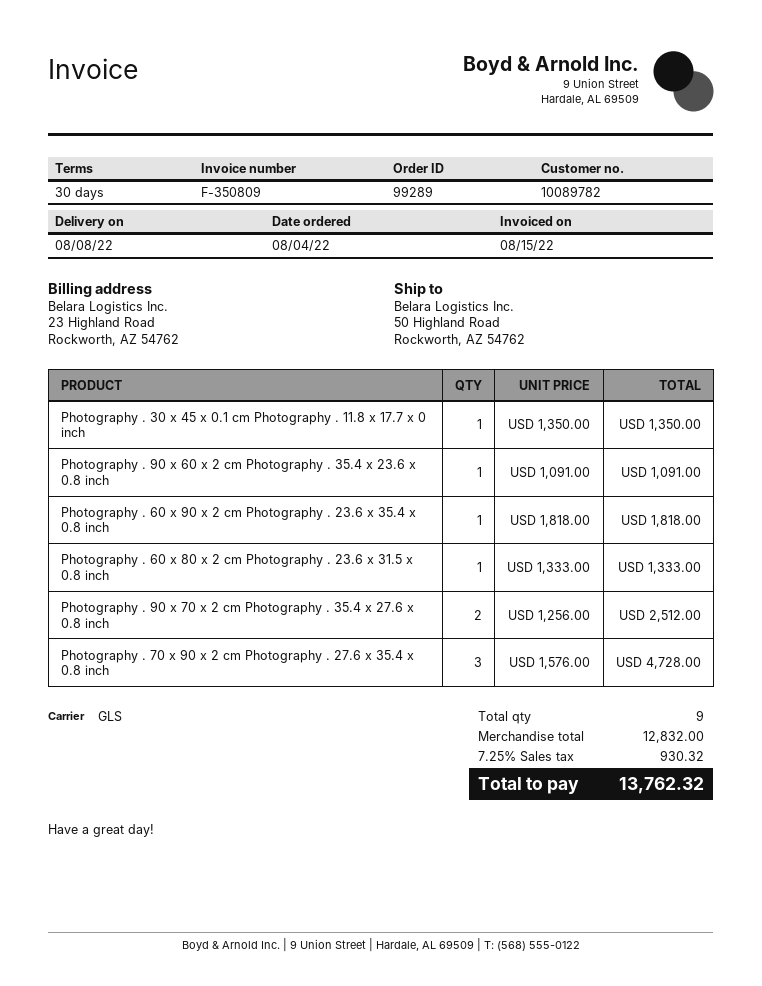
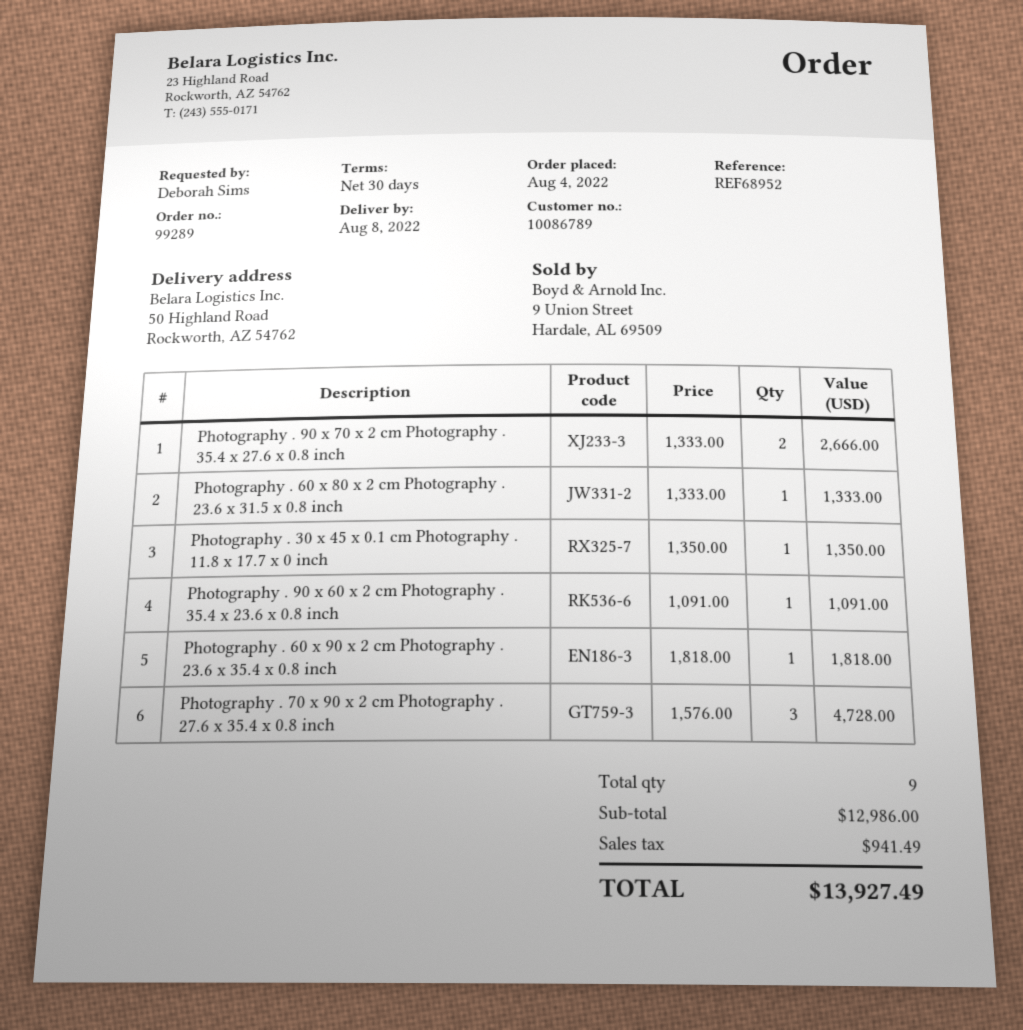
customer number: 10089782 -> 10086789
Photography . 90 x 70 x 2 cm Photography . 35.4 x 27.6 x 0.8 inch: 2 x 1256.00 = 2512.00 -> 2 x 1333.00 = 2666.00
subtotal: 12832.00 -> 12986.00
tax: 930.32 -> 941.49
total: 13762.32 -> 13927.49

